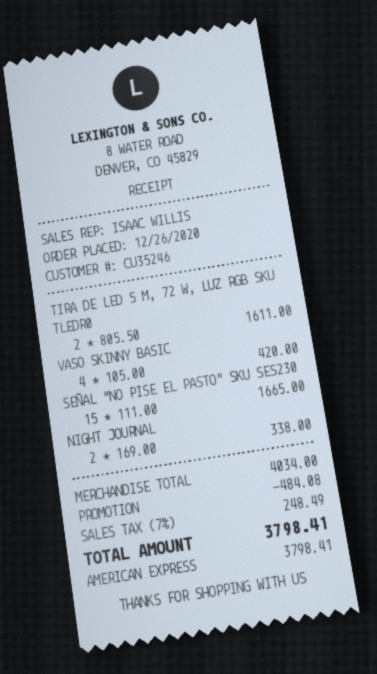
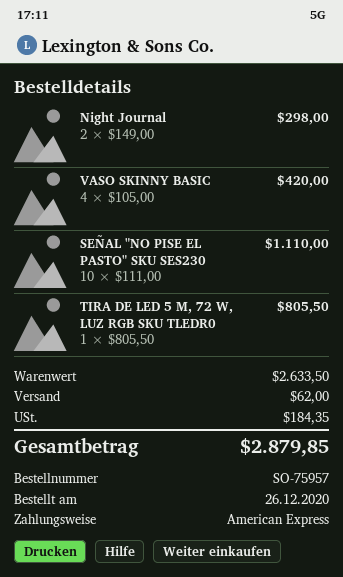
TIRA DE LED 5 M, 72 W, LUZ RGB SKU TLEDR0: 2 x 805.50 = 1611.00 -> 1 x 805.50 = 805.50
SEÑAL "NO PISE EL PASTO" SKU SES230: 15 x 111.00 = 1665.00 -> 10 x 111.00 = 1110.00
NIGHT JOURNAL: 2 x 169.00 = 338.00 -> 2 x 149.00 = 298.00
subtotal: 4034.00 -> 2633.50
discount: 484.08 -> none
shipping: none -> 62.00
tax: 248.49 -> 184.35
total: 3798.41 -> 2879.85

